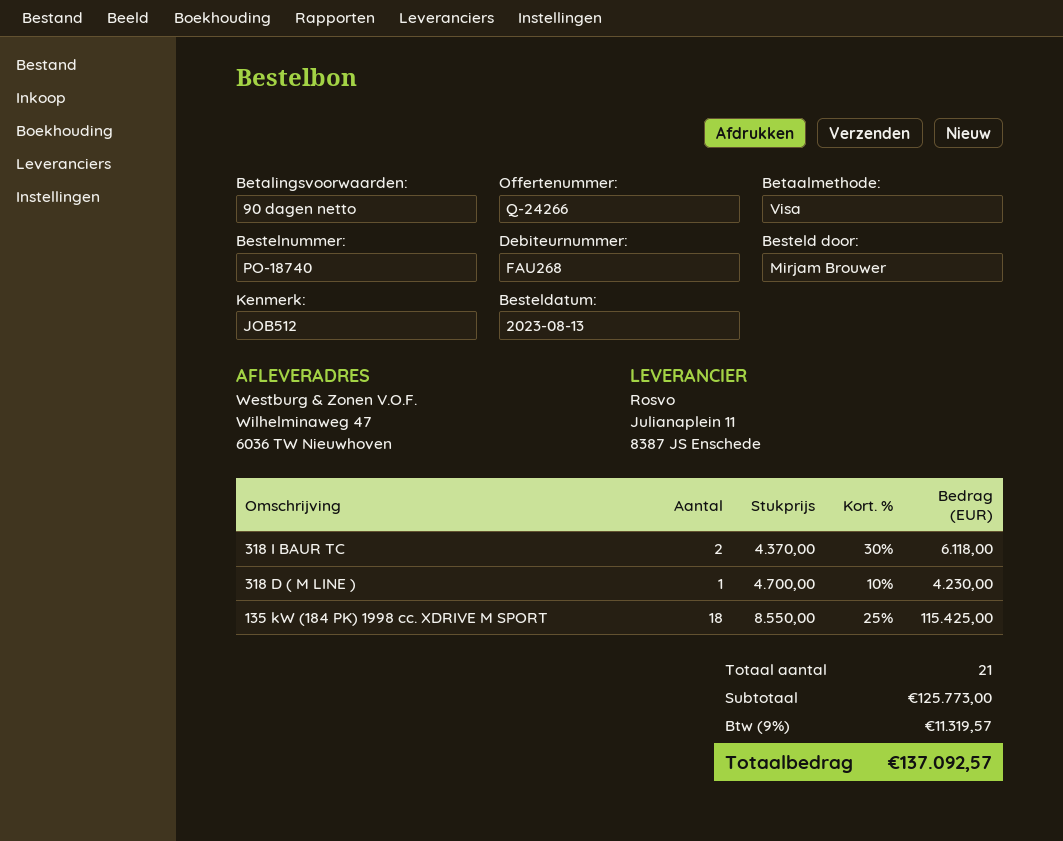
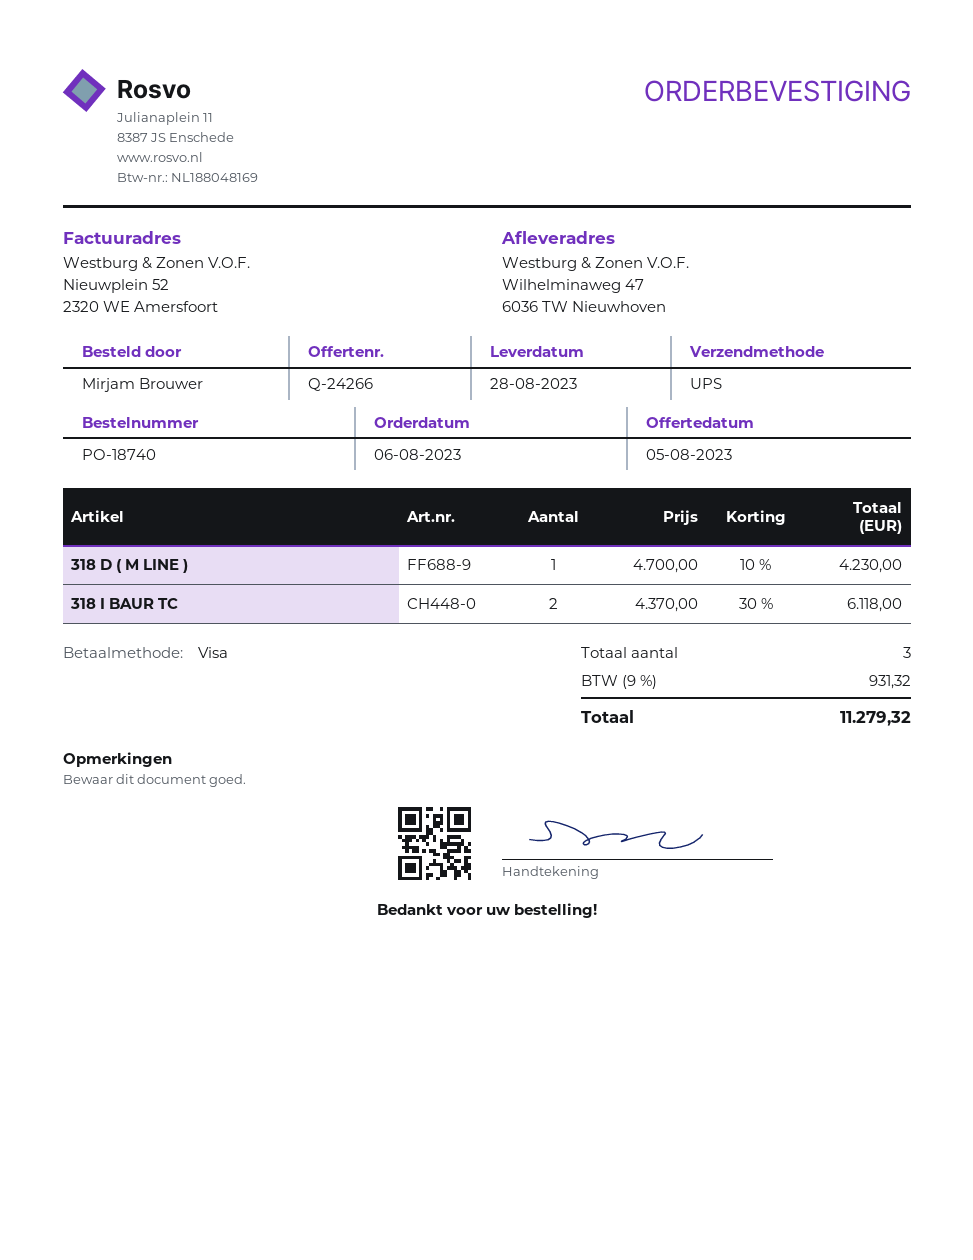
order date: 2023-08-13 -> 2023-08-06
135 kW (184 PK) 1998 cc. XDRIVE M SPORT: 18 x 8550.00 - 25% = 115425.00 -> none
total quantity: 21 -> 3
tax: 9% = 11319.57 -> 9% = 931.32
total: 137092.57 -> 11279.32

